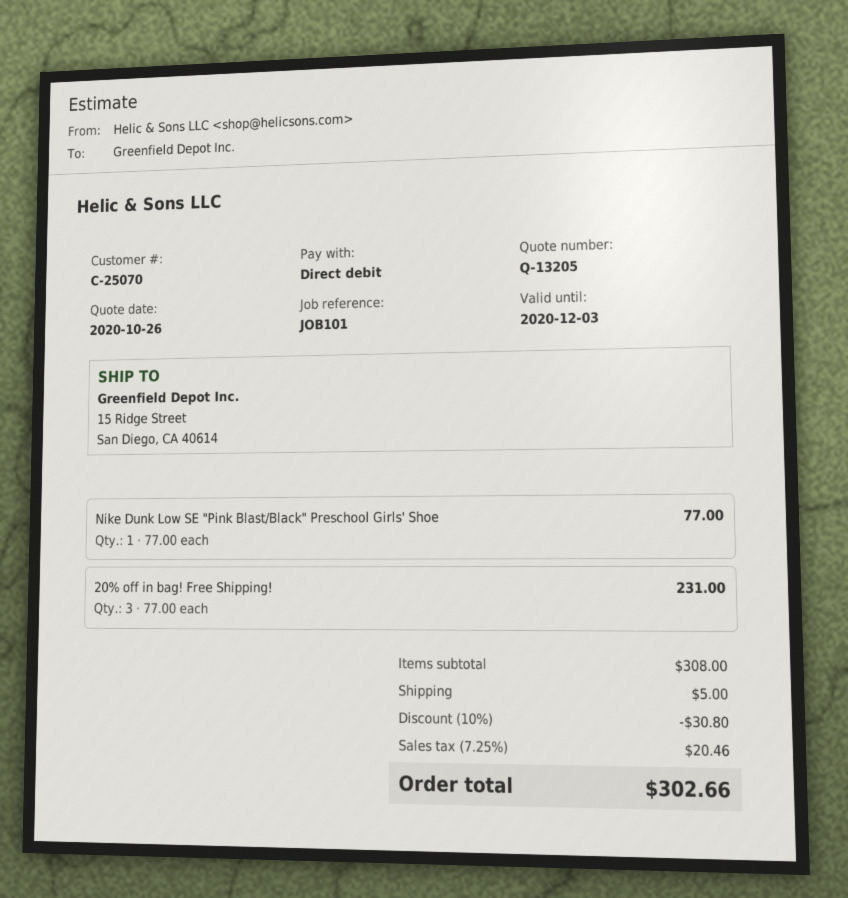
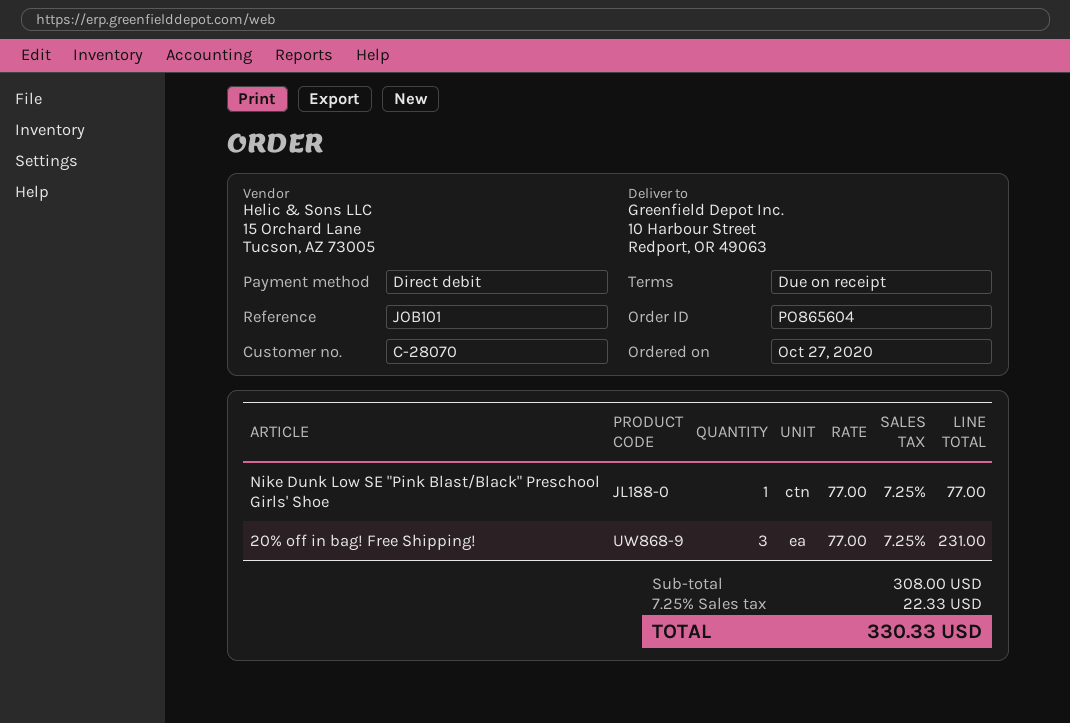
customer number: C-25070 -> C-28070
ship to: 15 Ridge Street, San Diego, CA 40614 -> 10 Harbour Street, Redport, OR 49063
discount: 10% = 30.80 -> none
shipping: 5.00 -> none
tax: 7.25% = 20.46 -> 7.25% = 22.33
total: 302.66 -> 330.33

